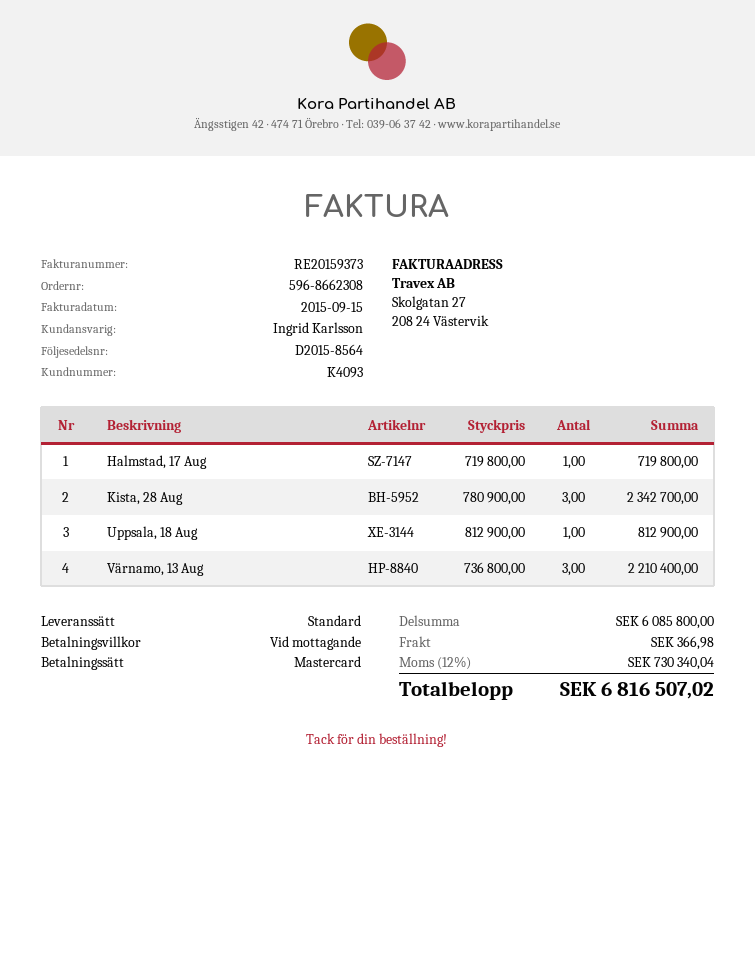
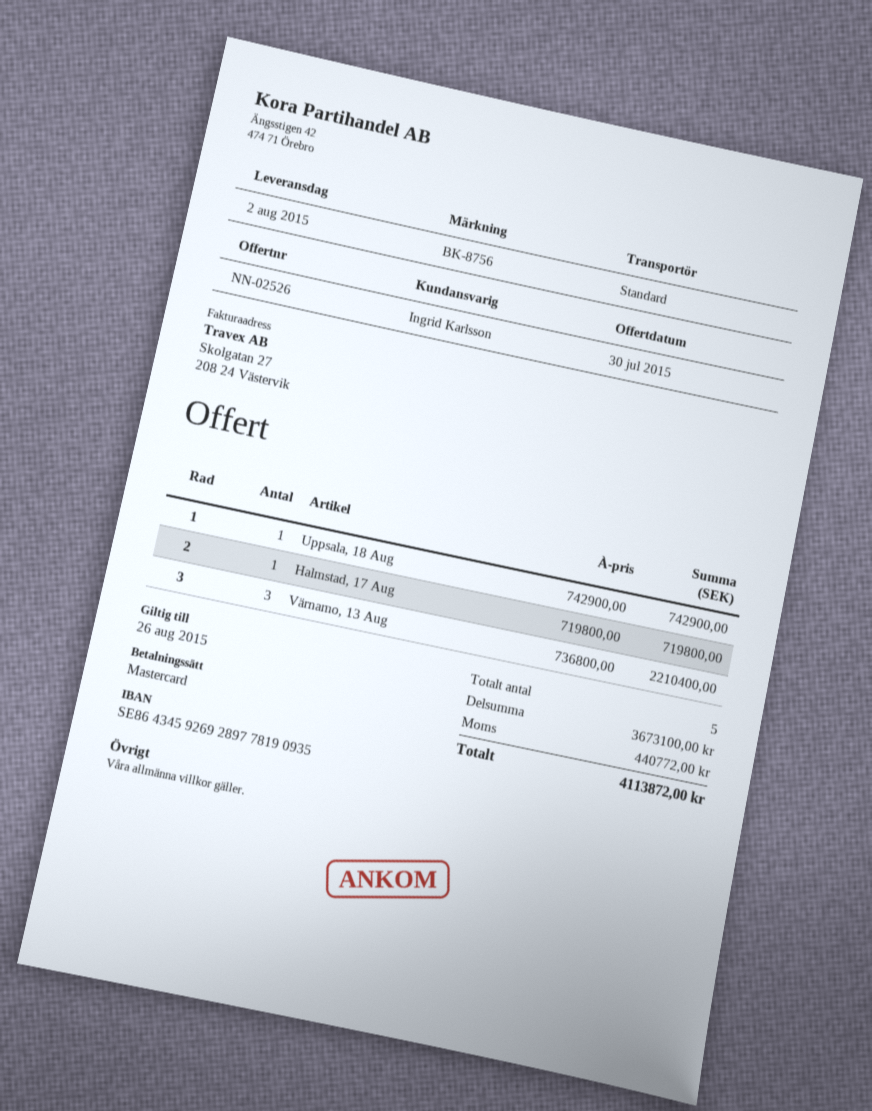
Kista, 28 Aug: 3 x 780900.00 = 2342700.00 -> none
Uppsala, 18 Aug: 1 x 812900.00 = 812900.00 -> 1 x 742900.00 = 742900.00
subtotal: 6085800.00 -> 3673100.00
shipping: 366.98 -> none
tax: 730340.04 -> 440772.00
total: 6816507.02 -> 4113872.00

